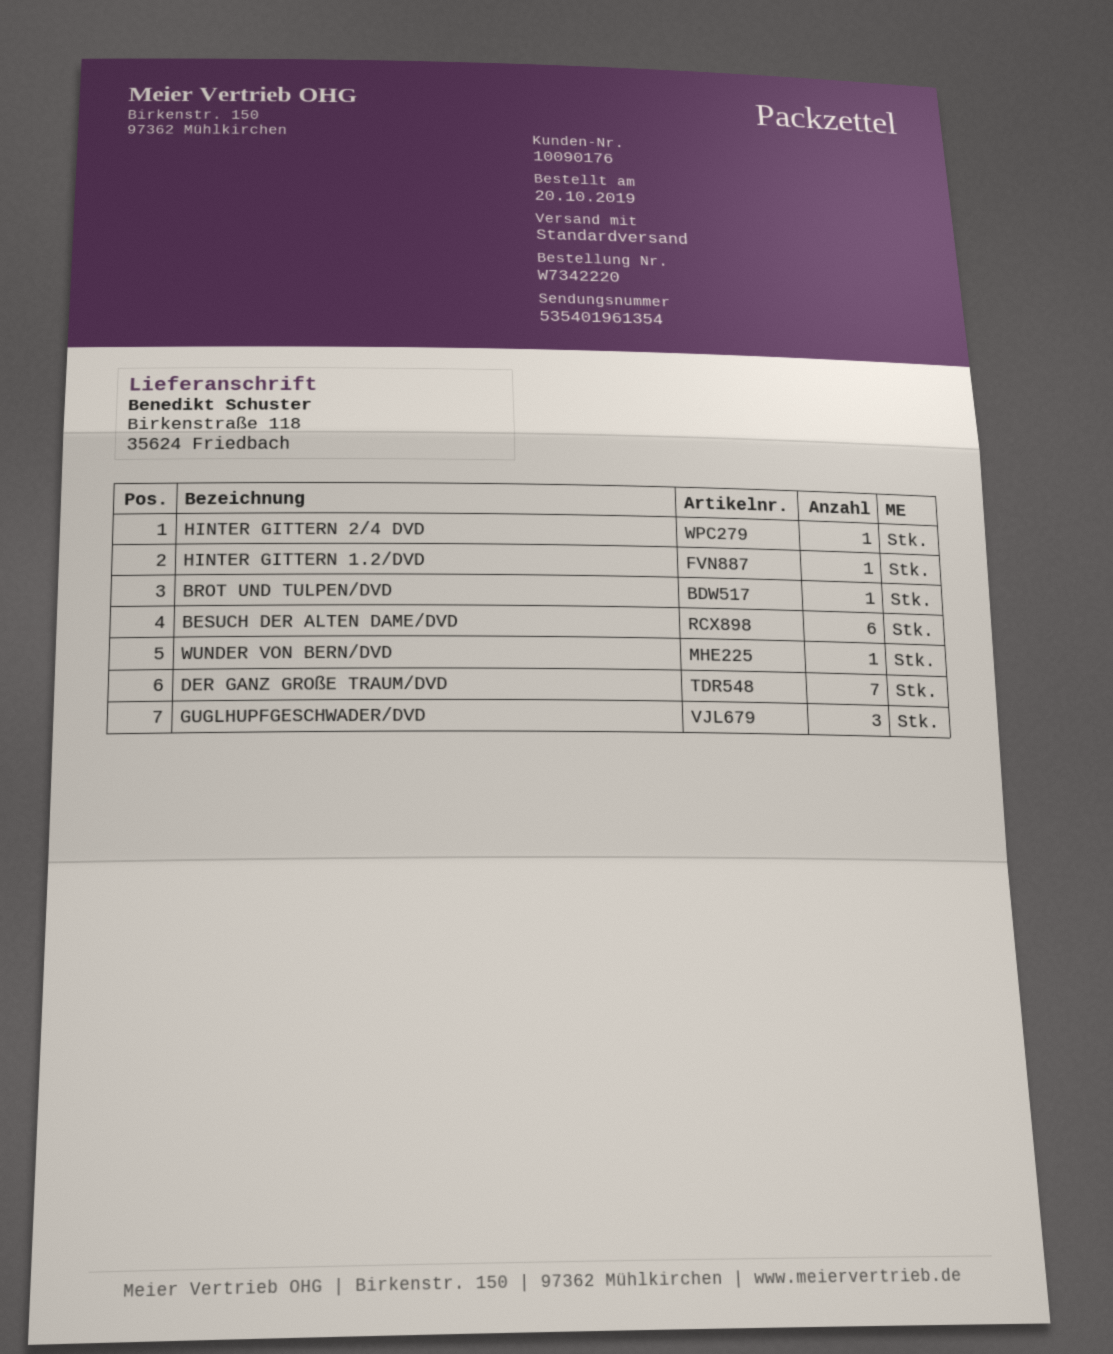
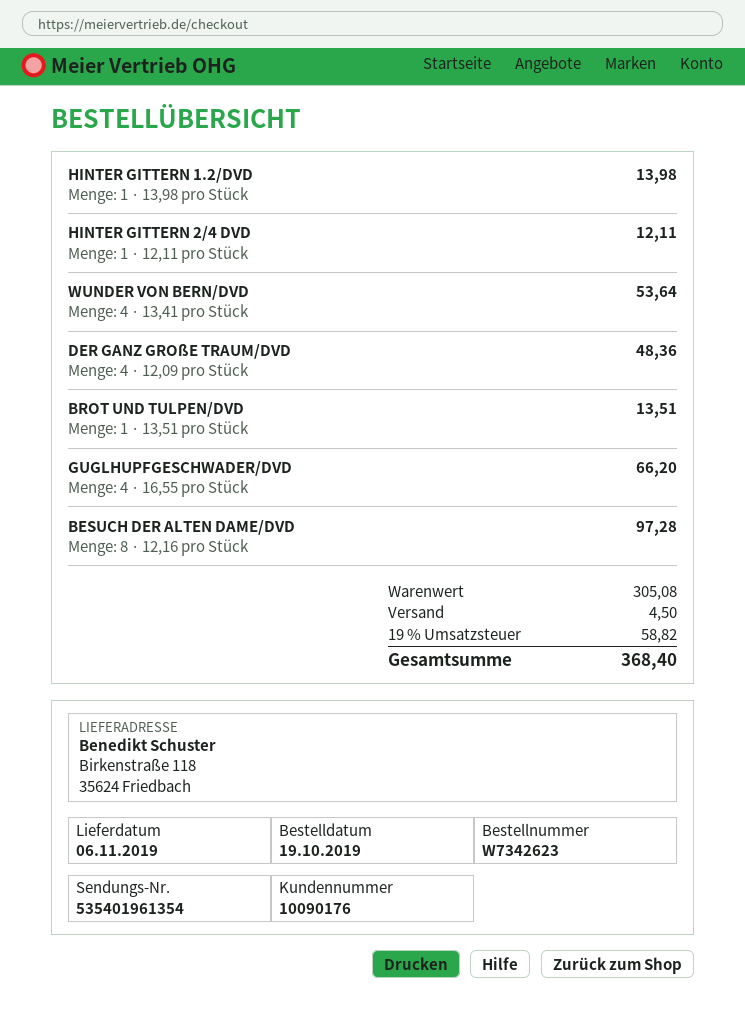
order number: W7342220 -> W7342623
order date: 2019-10-20 -> 2019-10-19
BESUCH DER ALTEN DAME/DVD: 6 -> 8
WUNDER VON BERN/DVD: 1 -> 4
DER GANZ GROßE TRAUM/DVD: 7 -> 4
GUGLHUPFGESCHWADER/DVD: 3 -> 4

